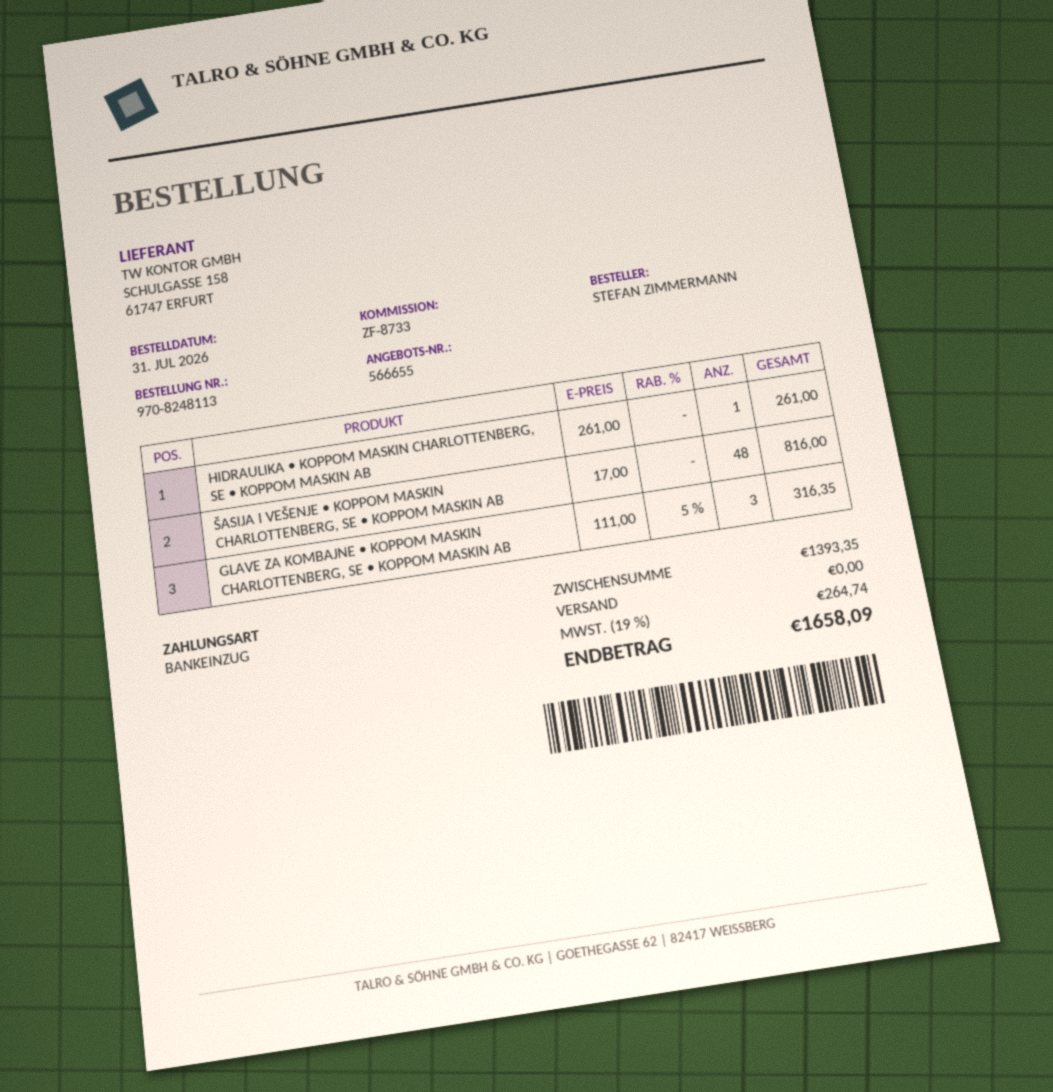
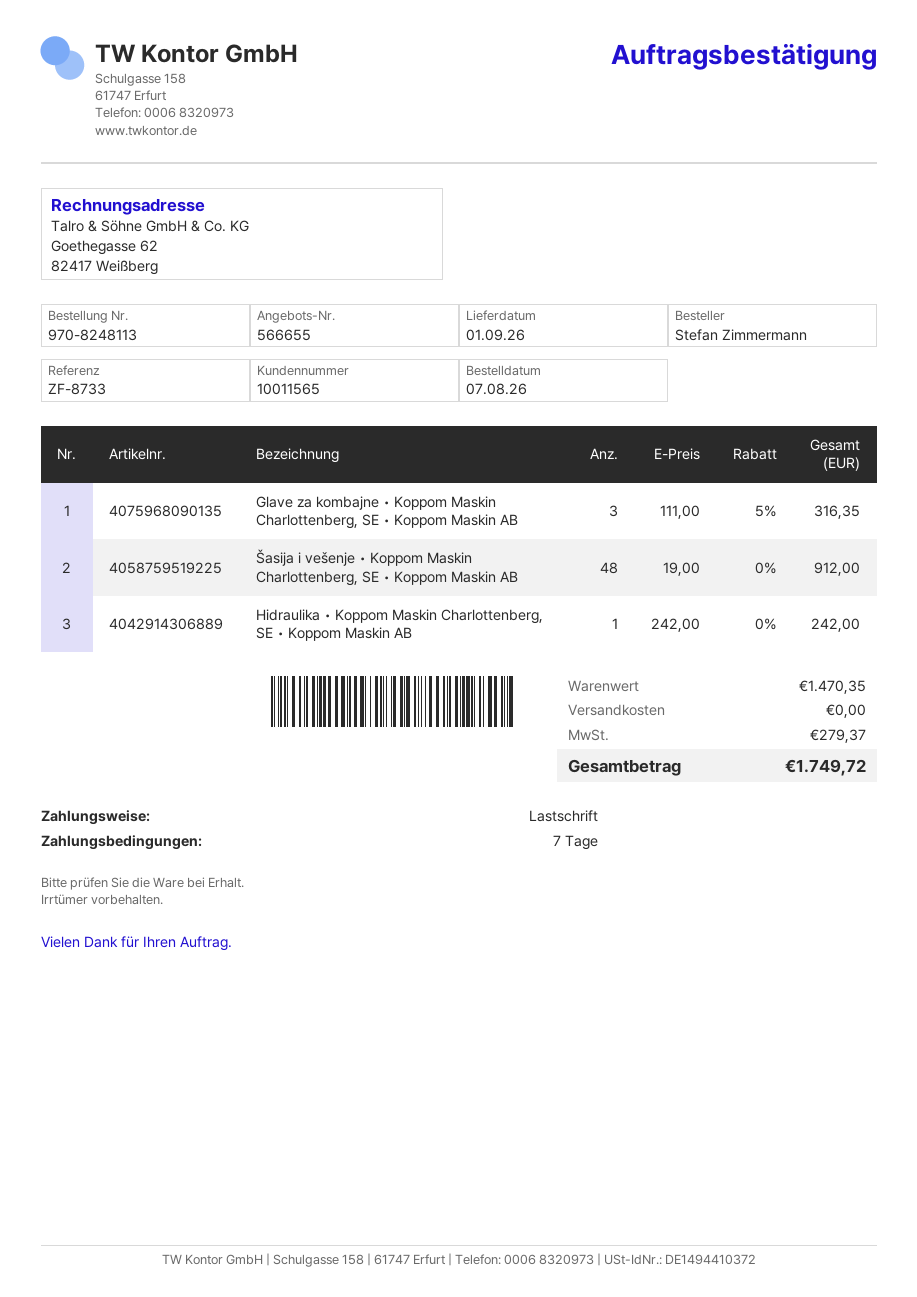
order date: 2026-07-31 -> 2026-08-07
HIDRAULIKA • KOPPOM MASKIN CHARLOTTENBERG, SE • KOPPOM MASKIN AB: 1 x 261.00 = 261.00 -> 1 x 242.00 = 242.00
ŠASIJA I VEŠENJE • KOPPOM MASKIN CHARLOTTENBERG, SE • KOPPOM MASKIN AB: 48 x 17.00 = 816.00 -> 48 x 19.00 = 912.00
subtotal: 1393.35 -> 1470.35
tax: 264.74 -> 279.37
total: 1658.09 -> 1749.72

